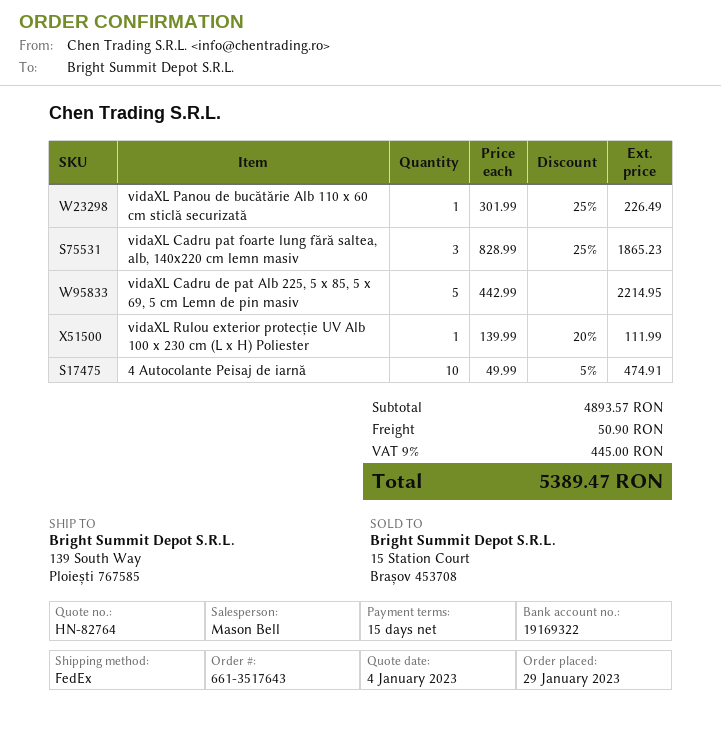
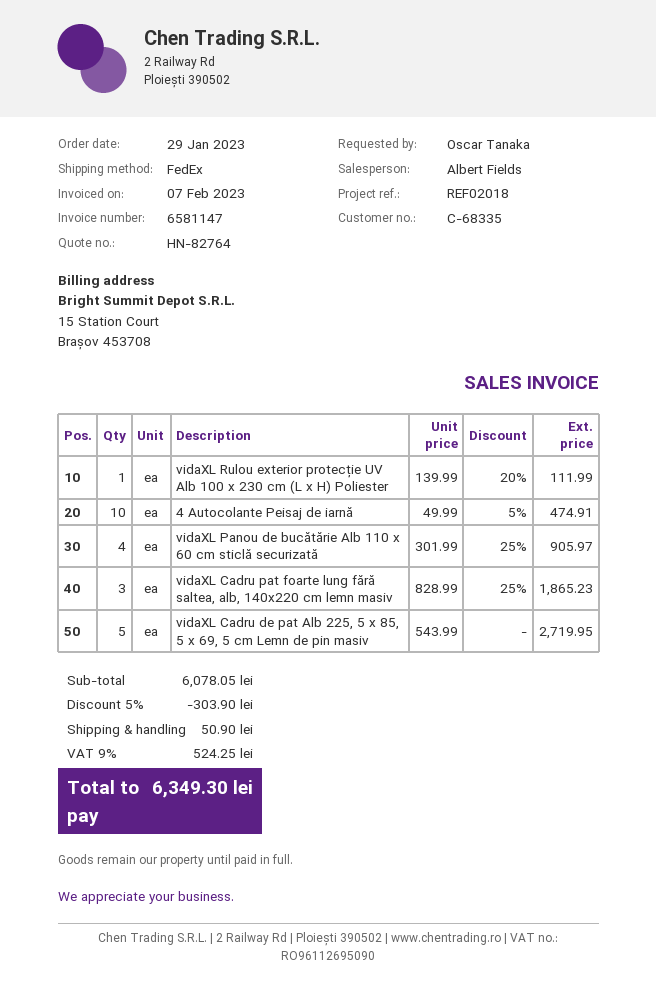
sales rep: Mason Bell -> Albert Fields
vidaXL Panou de bucătărie Alb 110 x 60 cm sticlă securizată: 1 x 301.99 - 25% = 226.49 -> 4 x 301.99 - 25% = 905.97
vidaXL Cadru de pat Alb 225, 5 x 85, 5 x 69, 5 cm Lemn de pin masiv: 5 x 442.99 = 2214.95 -> 5 x 543.99 = 2719.95
subtotal: 4893.57 -> 6078.05
discount: none -> 5% = 303.90
tax: 9% = 445.00 -> 9% = 524.25
total: 5389.47 -> 6349.30

